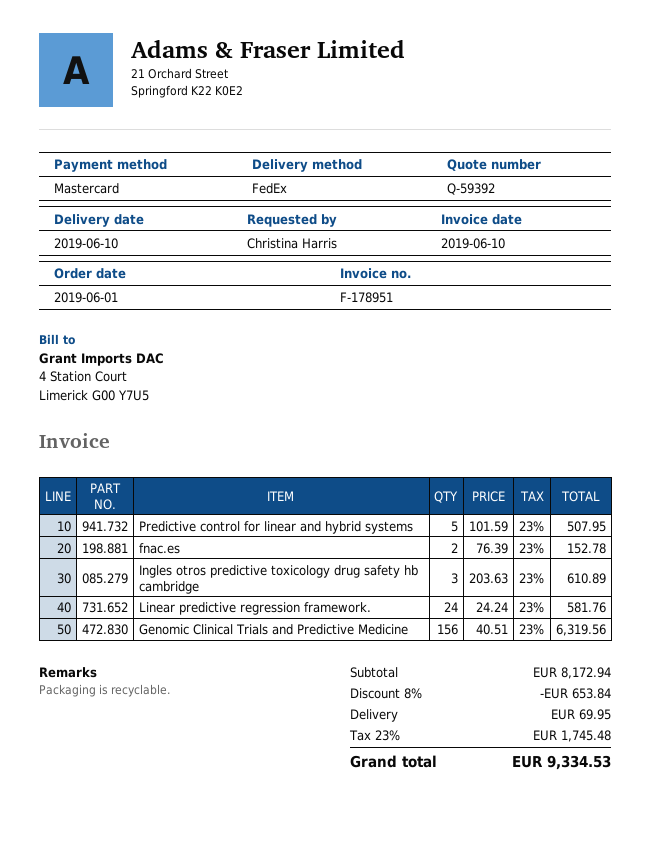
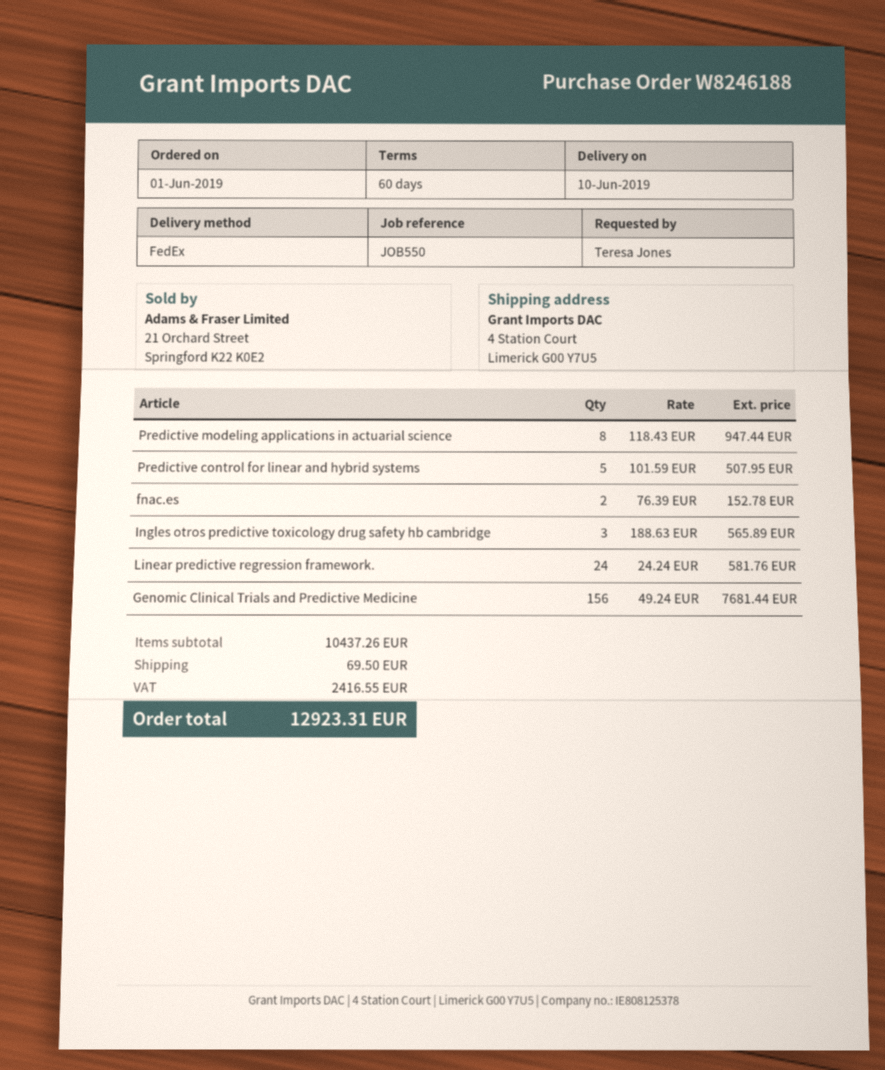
ordered by: Christina Harris -> Teresa Jones
Ingles otros predictive toxicology drug safety hb cambridge: 3 x 203.63 = 610.89 -> 3 x 188.63 = 565.89
Genomic Clinical Trials and Predictive Medicine: 156 x 40.51 = 6319.56 -> 156 x 49.24 = 7681.44
Predictive modeling applications in actuarial science: none -> 8 x 118.43 = 947.44
subtotal: 8172.94 -> 10437.26
discount: 8% = 653.84 -> none
shipping: 69.95 -> 69.50
tax: 1745.48 -> 2416.55
total: 9334.53 -> 12923.31

